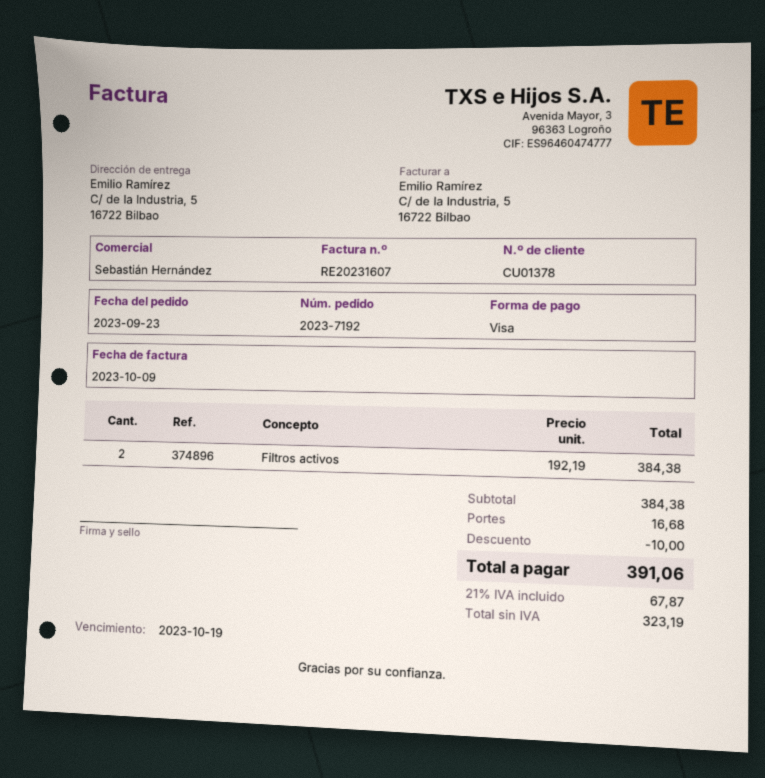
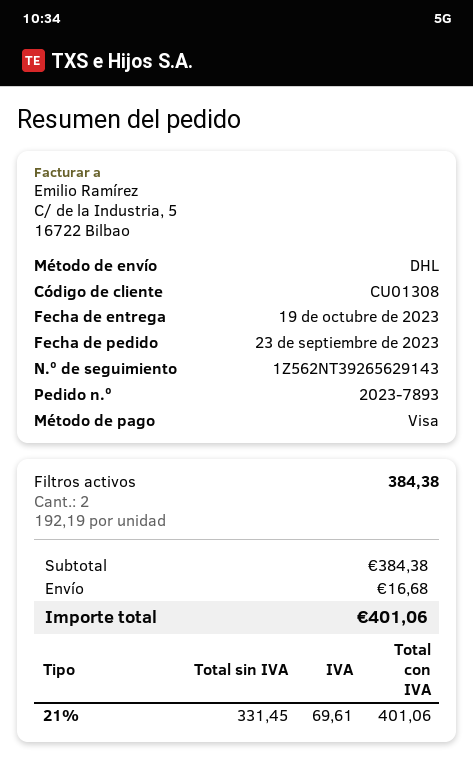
order number: 2023-7192 -> 2023-7893
customer number: CU01378 -> CU01308
discount: 10.00 -> none
net: 323.19 -> 331.45
tax: 21% = 67.87 -> 21% = 69.61
total: 391.06 -> 401.06

